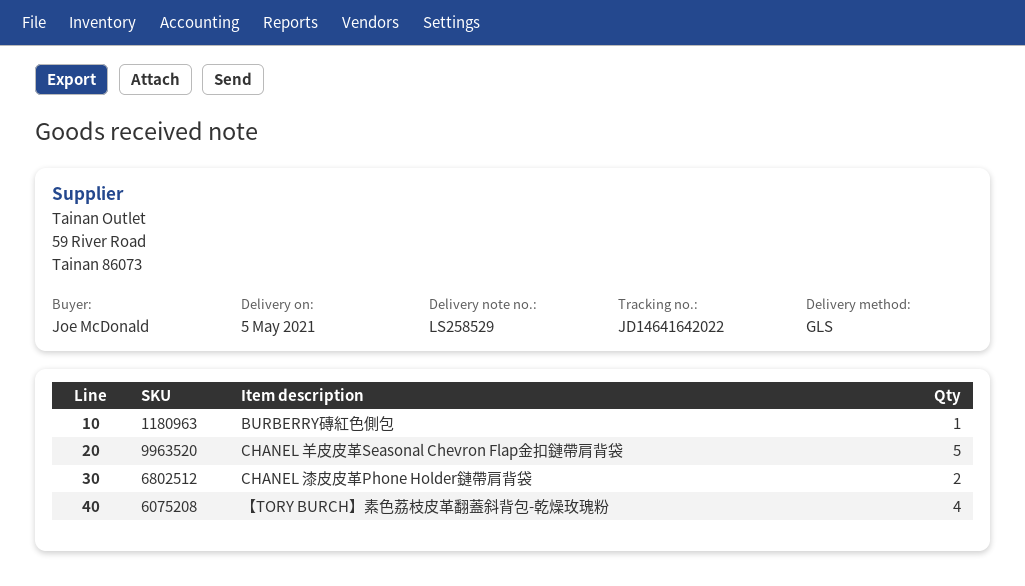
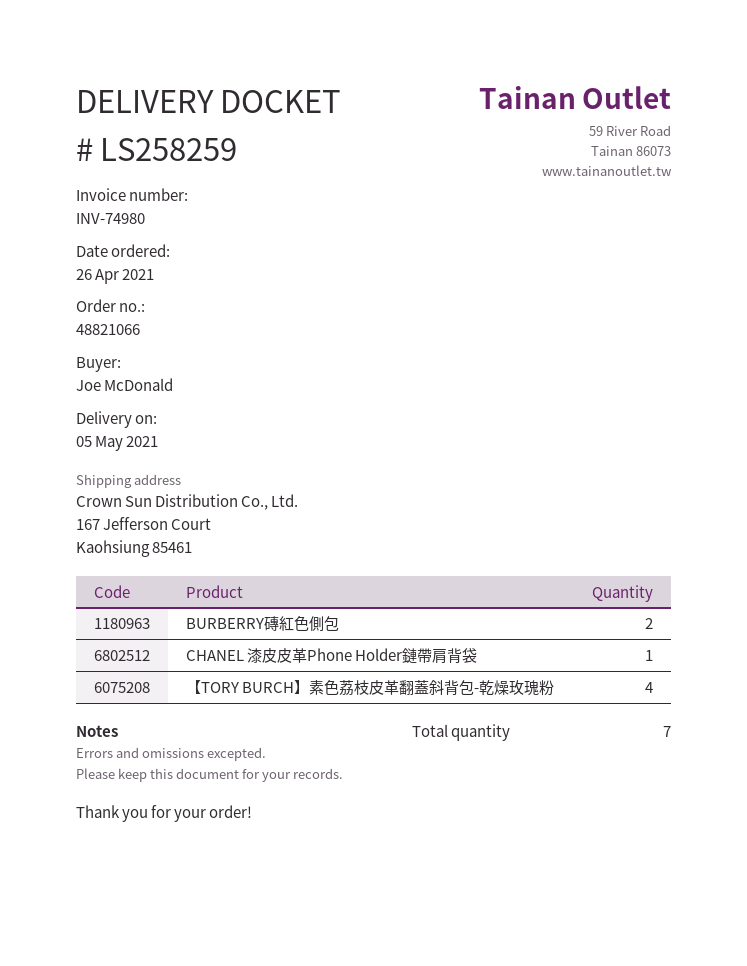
delivery note number: LS258529 -> LS258259
BURBERRY磚紅色側包: 1 -> 2
CHANEL 羊皮皮革Seasonal Chevron Flap金扣鏈帶肩背袋: 5 -> none
CHANEL 漆皮皮革Phone Holder鏈帶肩背袋: 2 -> 1

